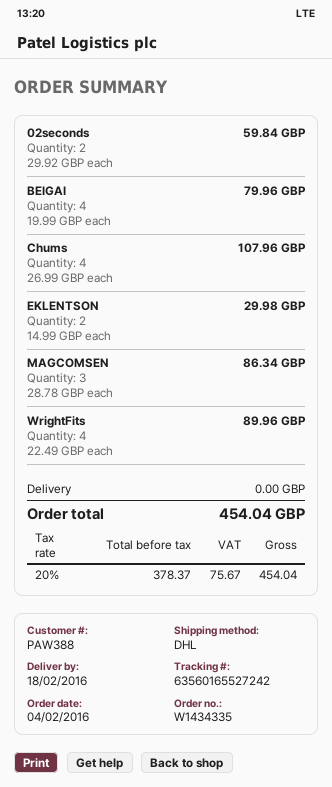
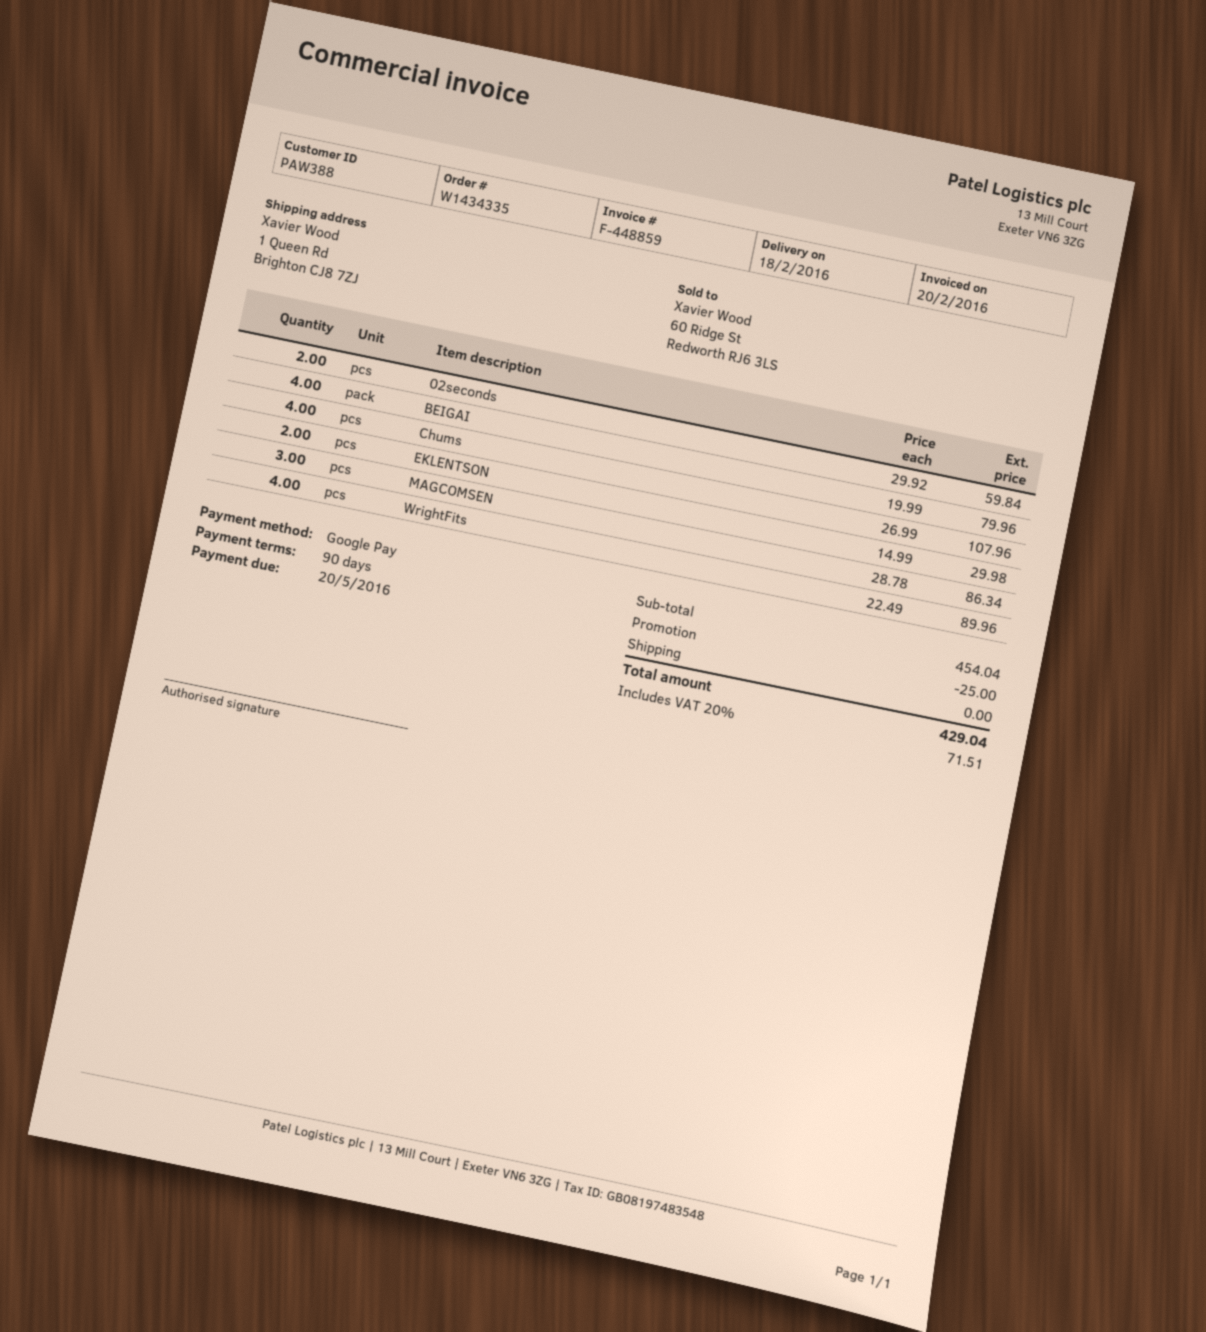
discount: none -> 25.00
tax: 20% = 75.67 -> 20% = 71.51
total: 454.04 -> 429.04

